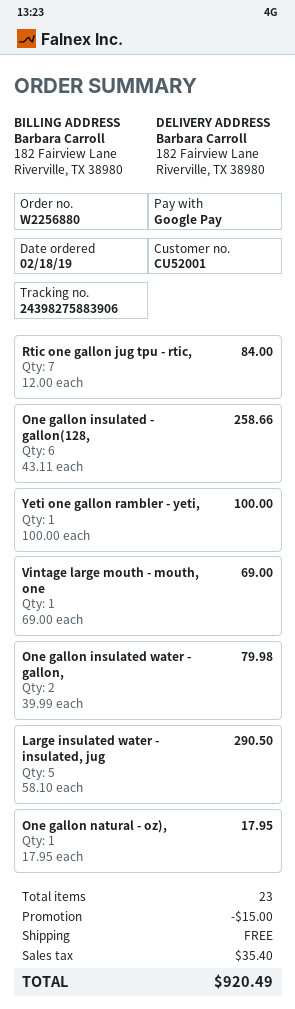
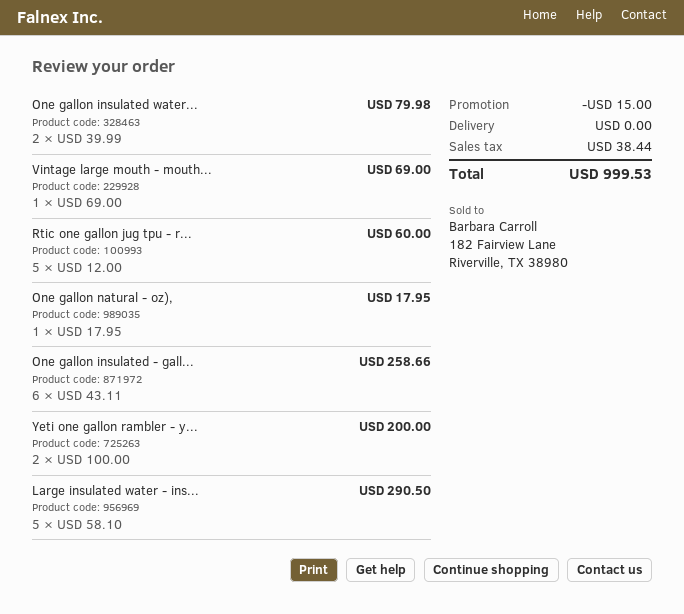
Rtic one gallon jug tpu - rtic,: 7 x 12.00 = 84.00 -> 5 x 12.00 = 60.00
Yeti one gallon rambler - yeti,: 1 x 100.00 = 100.00 -> 2 x 100.00 = 200.00
tax: 35.40 -> 38.44
total: 920.49 -> 999.53

